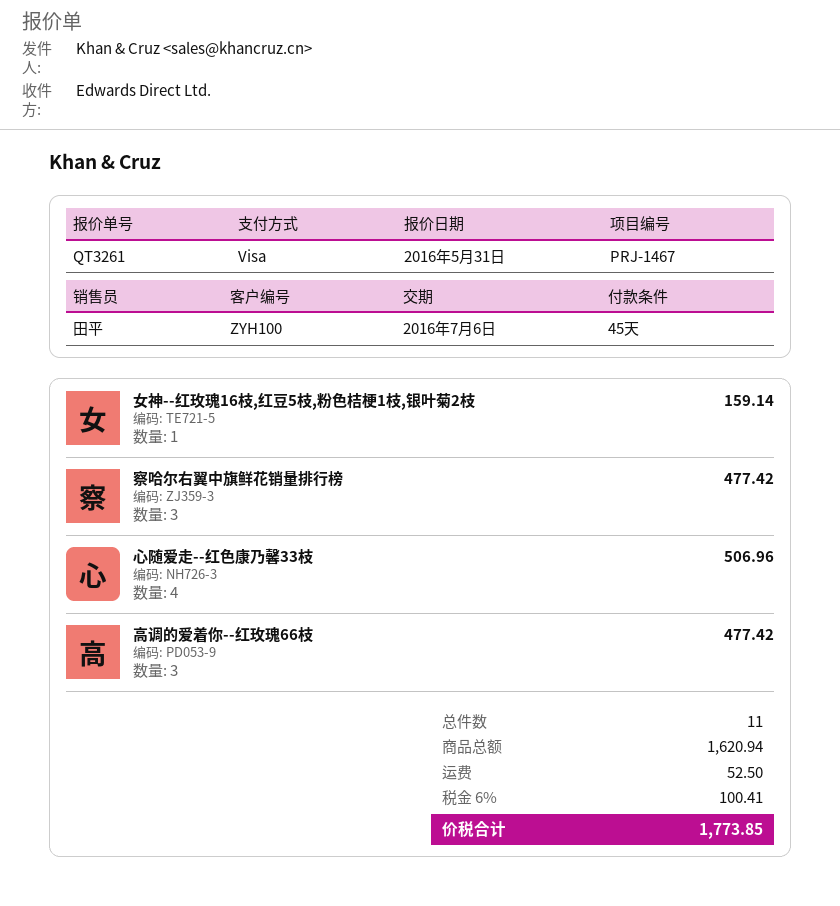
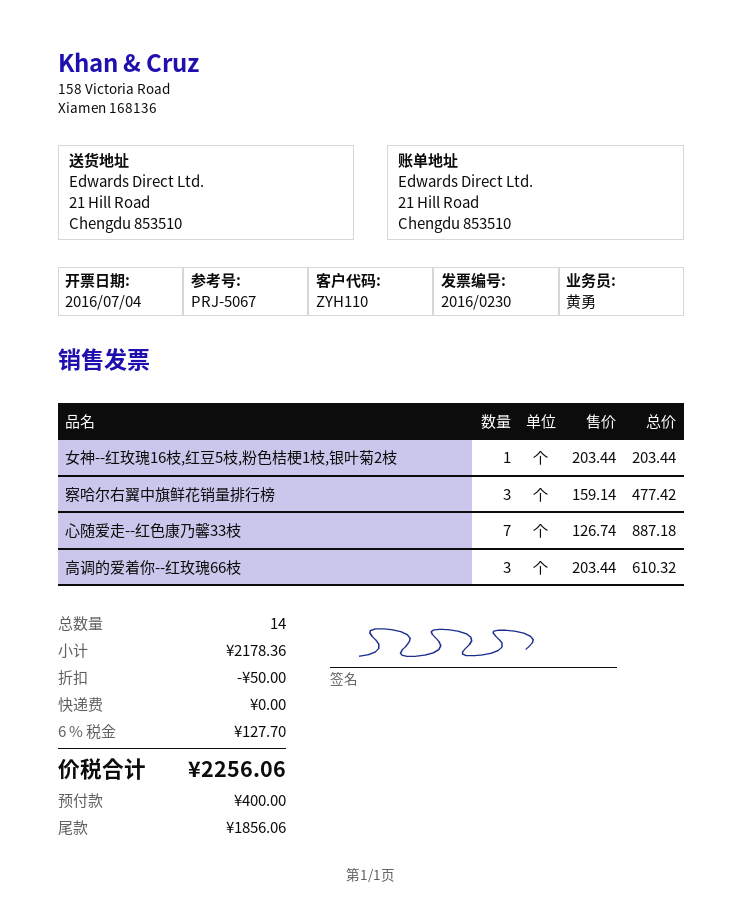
customer number: ZYH100 -> ZYH110
reference: PRJ-1467 -> PRJ-5067
sales rep: 田平 -> 黄勇
女神--红玫瑰16枝,红豆5枝,粉色桔梗1枝,银叶菊2枝: 1 for 159.14 -> 1 for 203.44
心随爱走--红色康乃馨33枝: 4 for 506.96 -> 7 for 887.18
高调的爱着你--红玫瑰66枝: 3 for 477.42 -> 3 for 610.32
total quantity: 11 -> 14
subtotal: 1620.94 -> 2178.36
discount: none -> 50.00
shipping: 52.50 -> 0.00
tax: 6% = 100.41 -> 6% = 127.70
total: 1773.85 -> 2256.06

